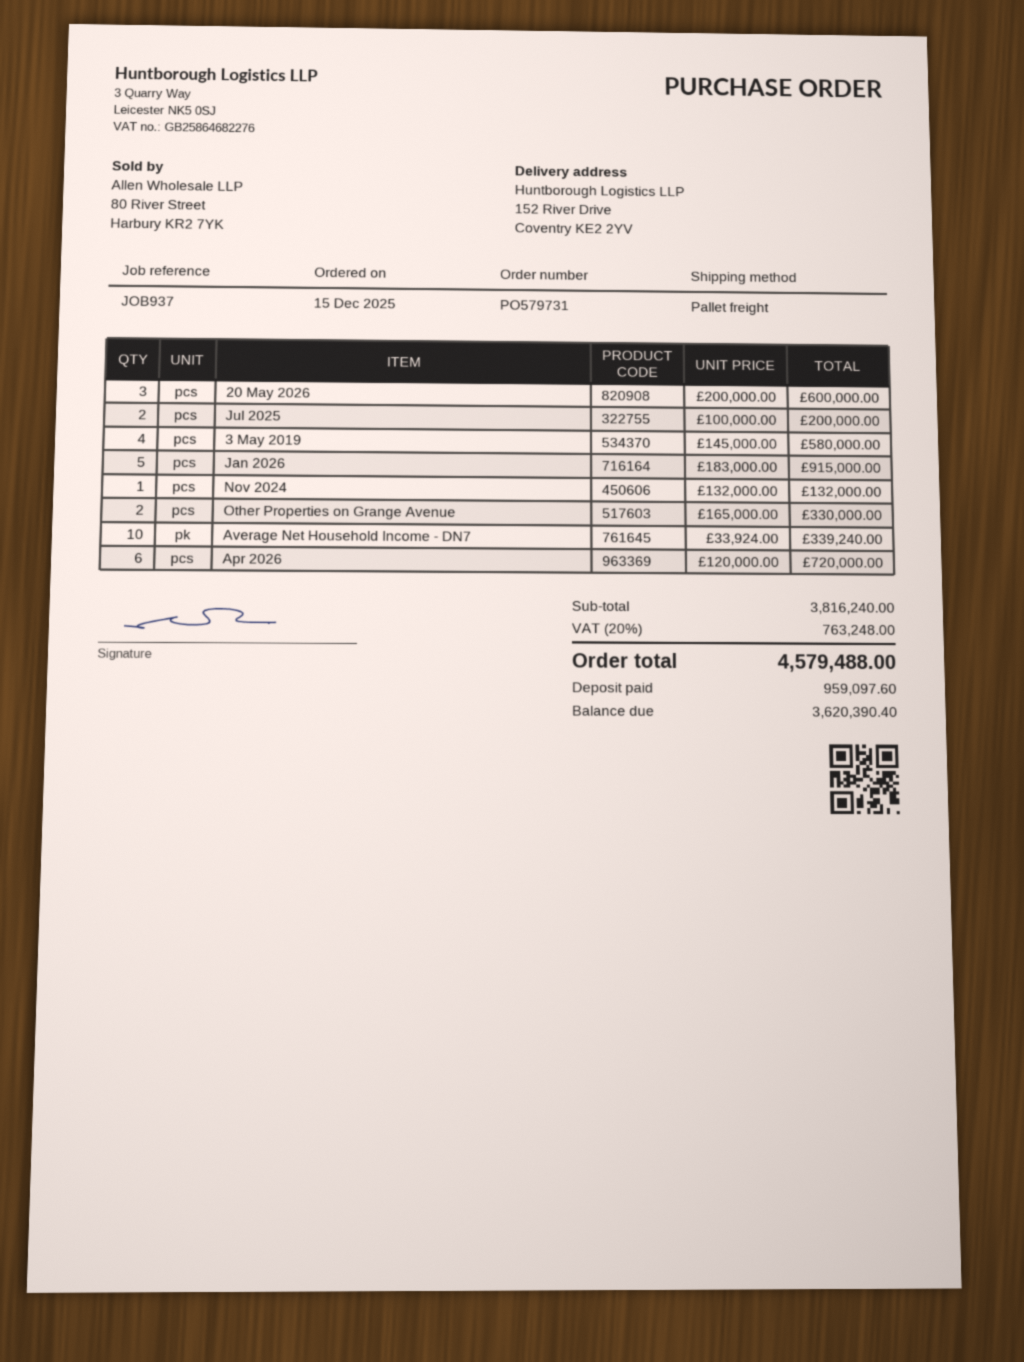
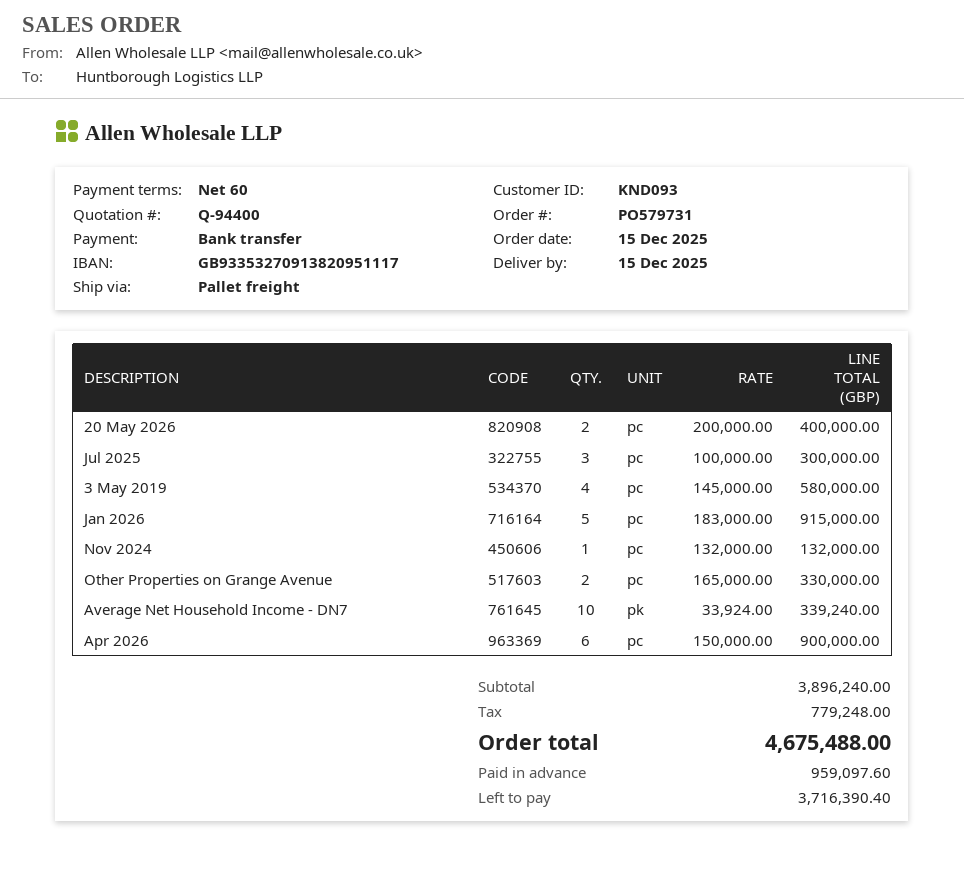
20 May 2026: 3 x 200000.00 = 600000.00 -> 2 x 200000.00 = 400000.00
Jul 2025: 2 x 100000.00 = 200000.00 -> 3 x 100000.00 = 300000.00
Apr 2026: 6 x 120000.00 = 720000.00 -> 6 x 150000.00 = 900000.00
subtotal: 3816240.00 -> 3896240.00
tax: 763248.00 -> 779248.00
total: 4579488.00 -> 4675488.00
balance: 3620390.40 -> 3716390.40

